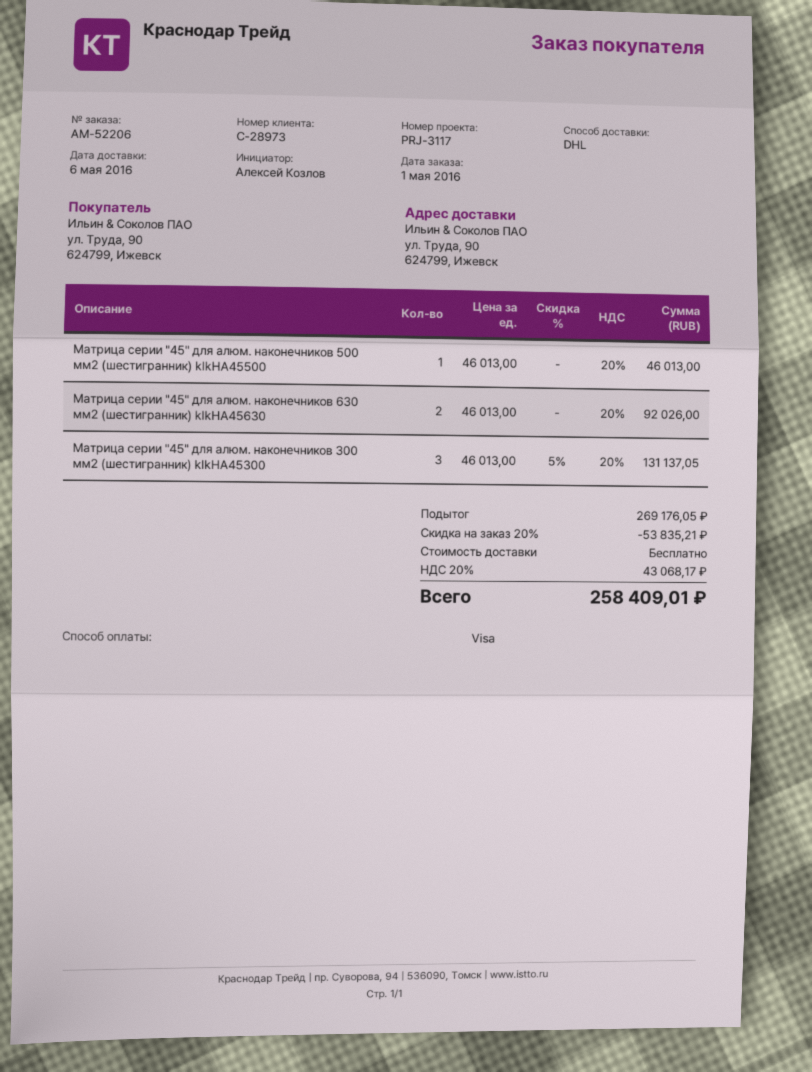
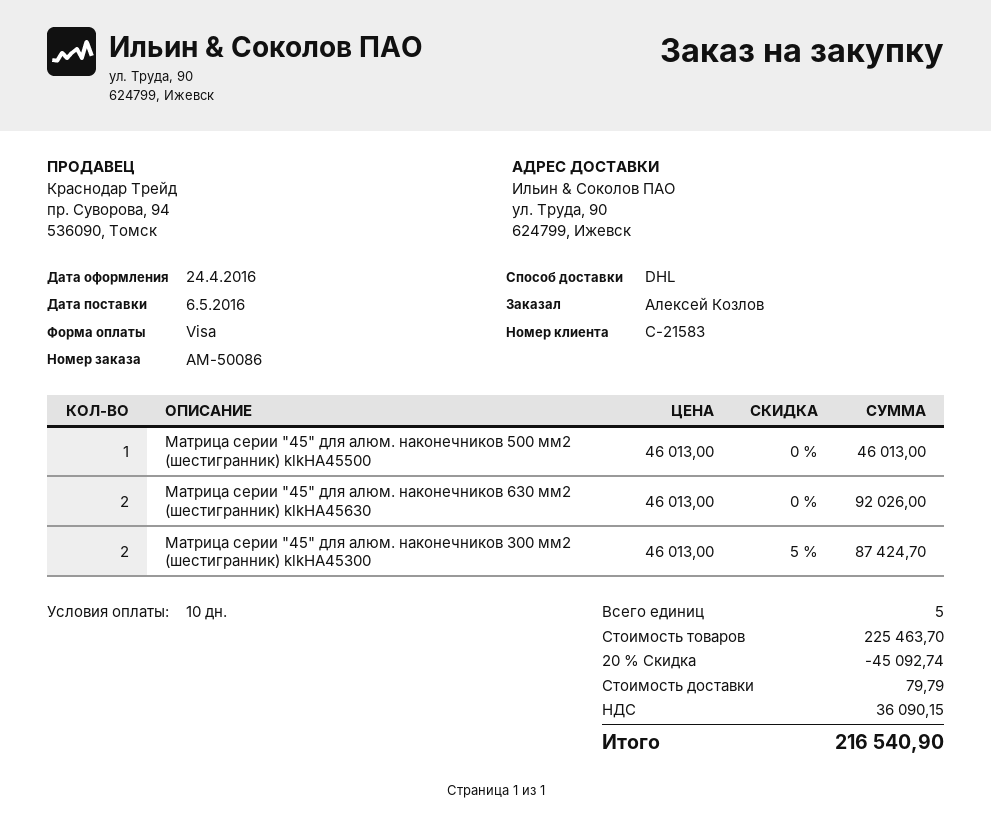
order number: AM-52206 -> AM-50086
order date: 2016-05-01 -> 2016-04-24
customer number: C-28973 -> C-21583
Матрица серии "45" для алюм. наконечников 300 мм2 (шестигранник) klkHA45300: 3 x 46013.00 - 5% = 131137.05 -> 2 x 46013.00 - 5% = 87424.70
subtotal: 269176.05 -> 225463.70
discount: 20% = 53835.21 -> 20% = 45092.74
shipping: 0.00 -> 79.79
tax: 43068.17 -> 36090.15
total: 258409.01 -> 216540.90

